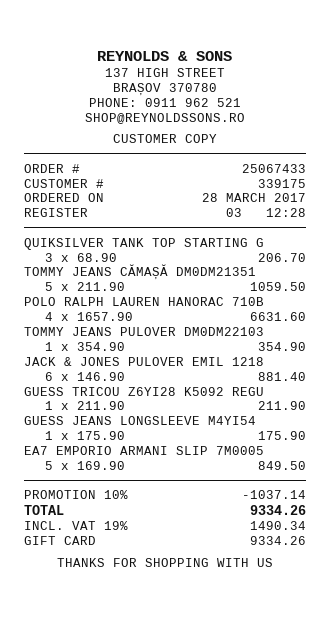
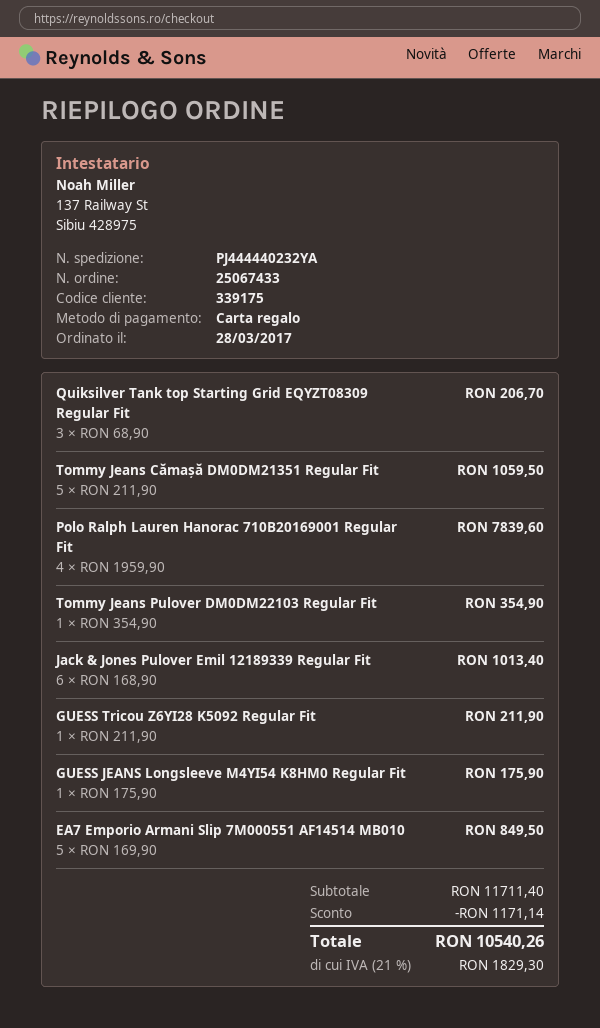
POLO RALPH LAUREN HANORAC 710B: 4 x 1657.90 = 6631.60 -> 4 x 1959.90 = 7839.60
JACK & JONES PULOVER EMIL 1218: 6 x 146.90 = 881.40 -> 6 x 168.90 = 1013.40
discount: 1037.14 -> 1171.14
tax: 19% = 1490.34 -> 21% = 1829.30
total: 9334.26 -> 10540.26

